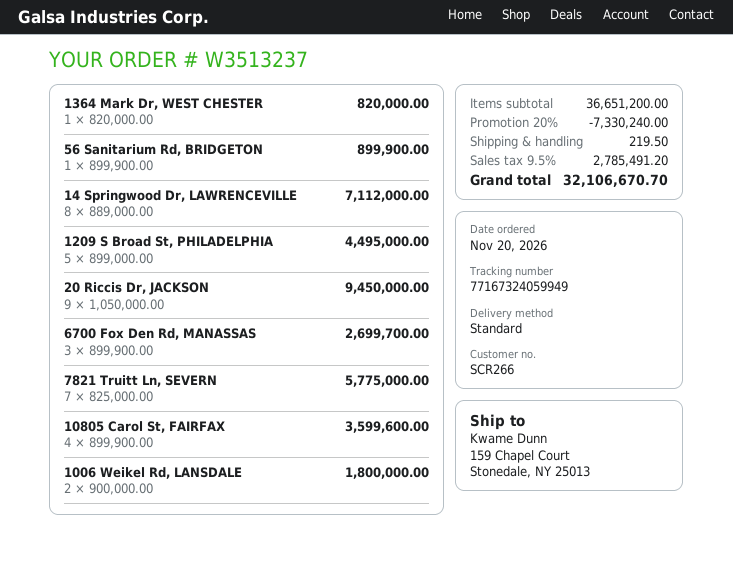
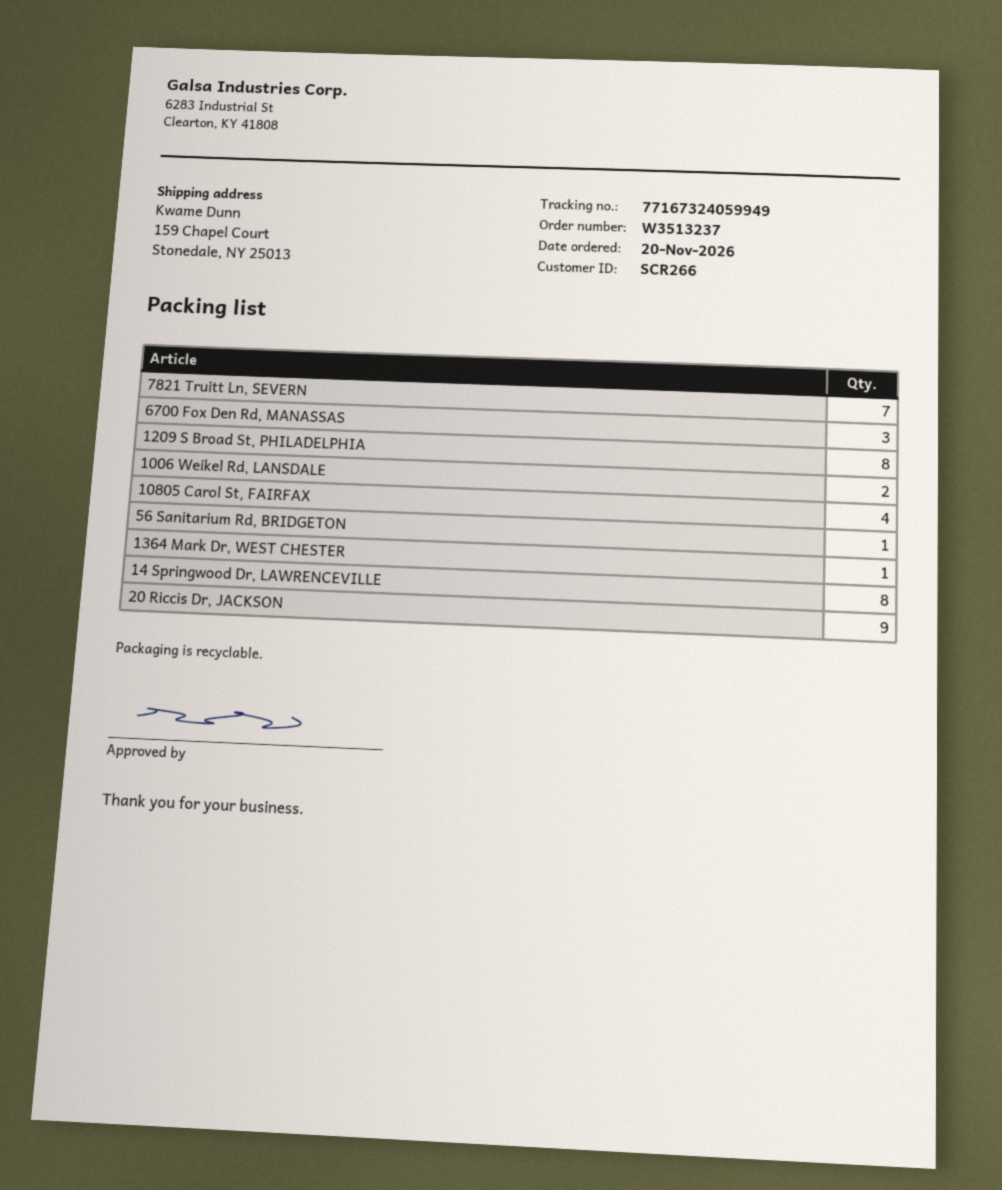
1209 S Broad St, PHILADELPHIA: 5 -> 8

